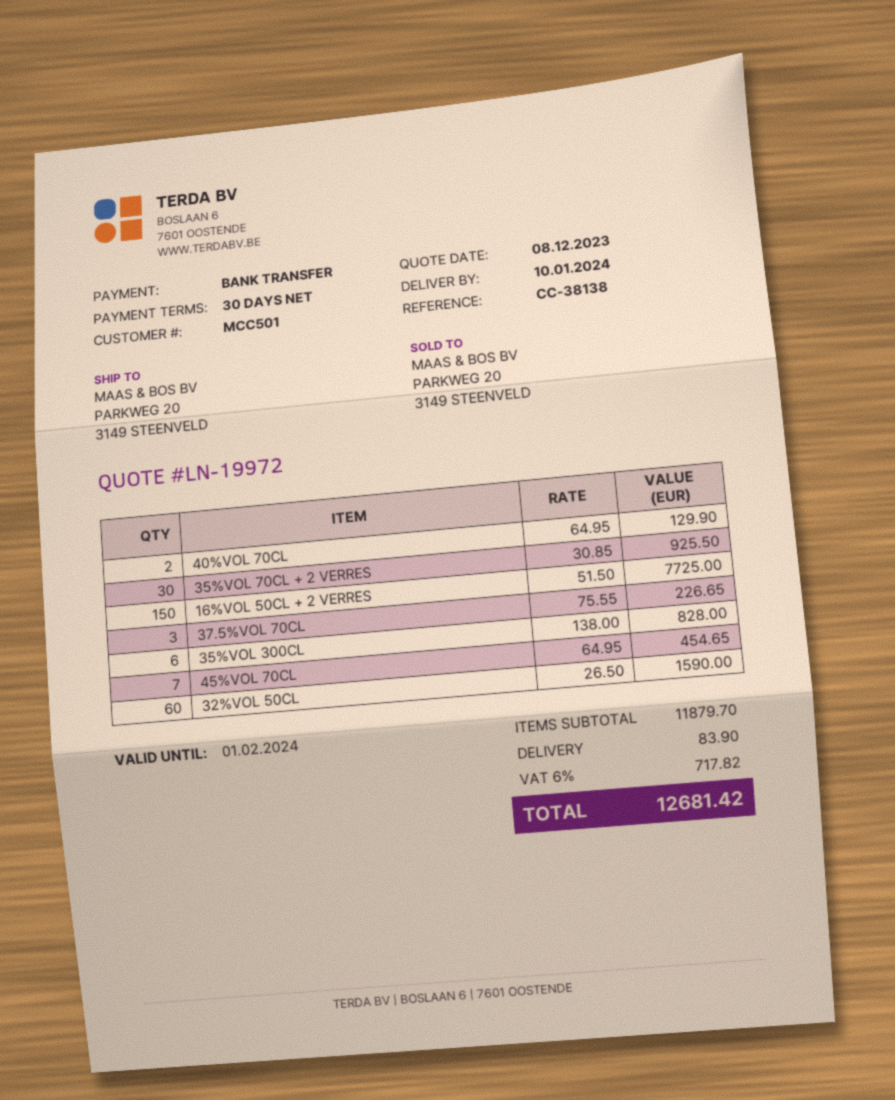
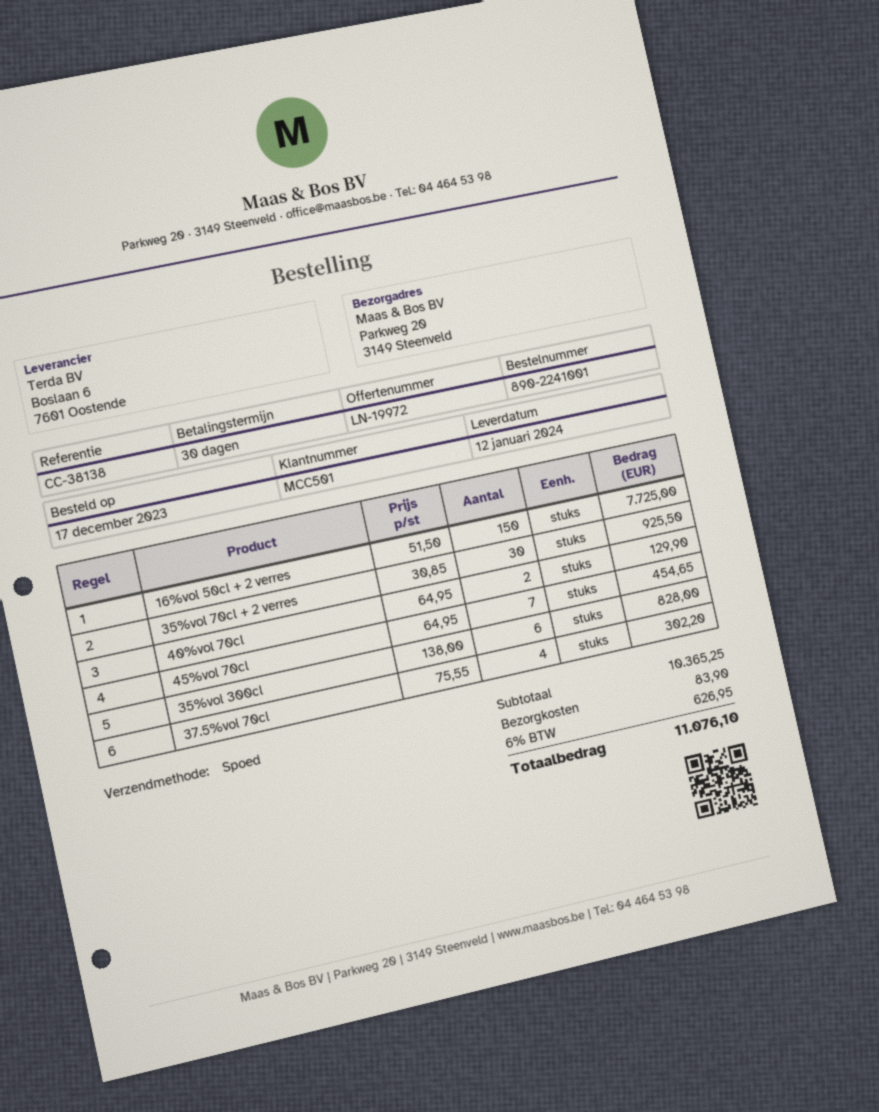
delivery date: 2024-01-10 -> 2024-01-12
37.5%VOL 70CL: 3 x 75.55 = 226.65 -> 4 x 75.55 = 302.20
32%VOL 50CL: 60 x 26.50 = 1590.00 -> none
subtotal: 11879.70 -> 10365.25
tax: 6% = 717.82 -> 6% = 626.95
total: 12681.42 -> 11076.10

